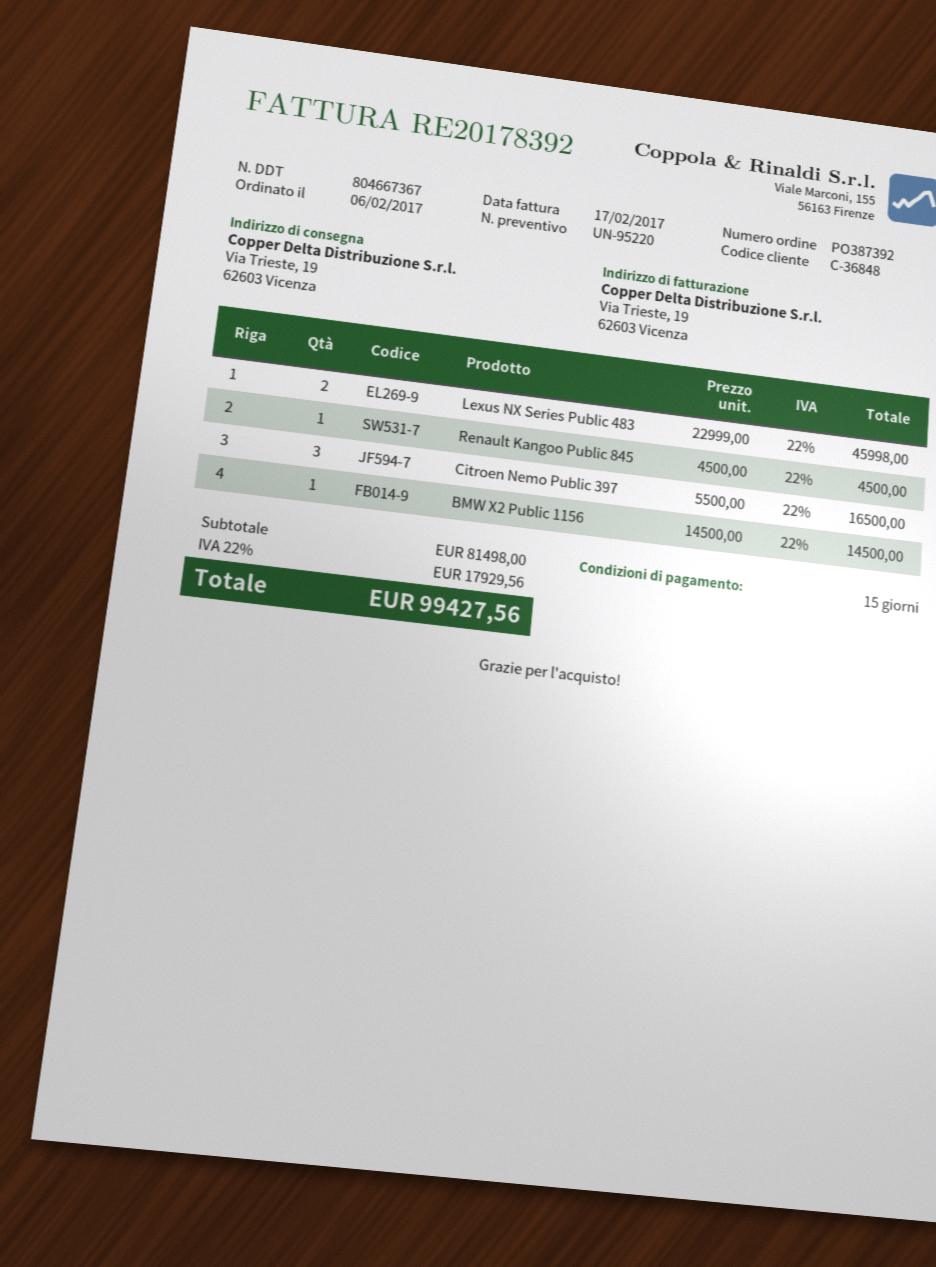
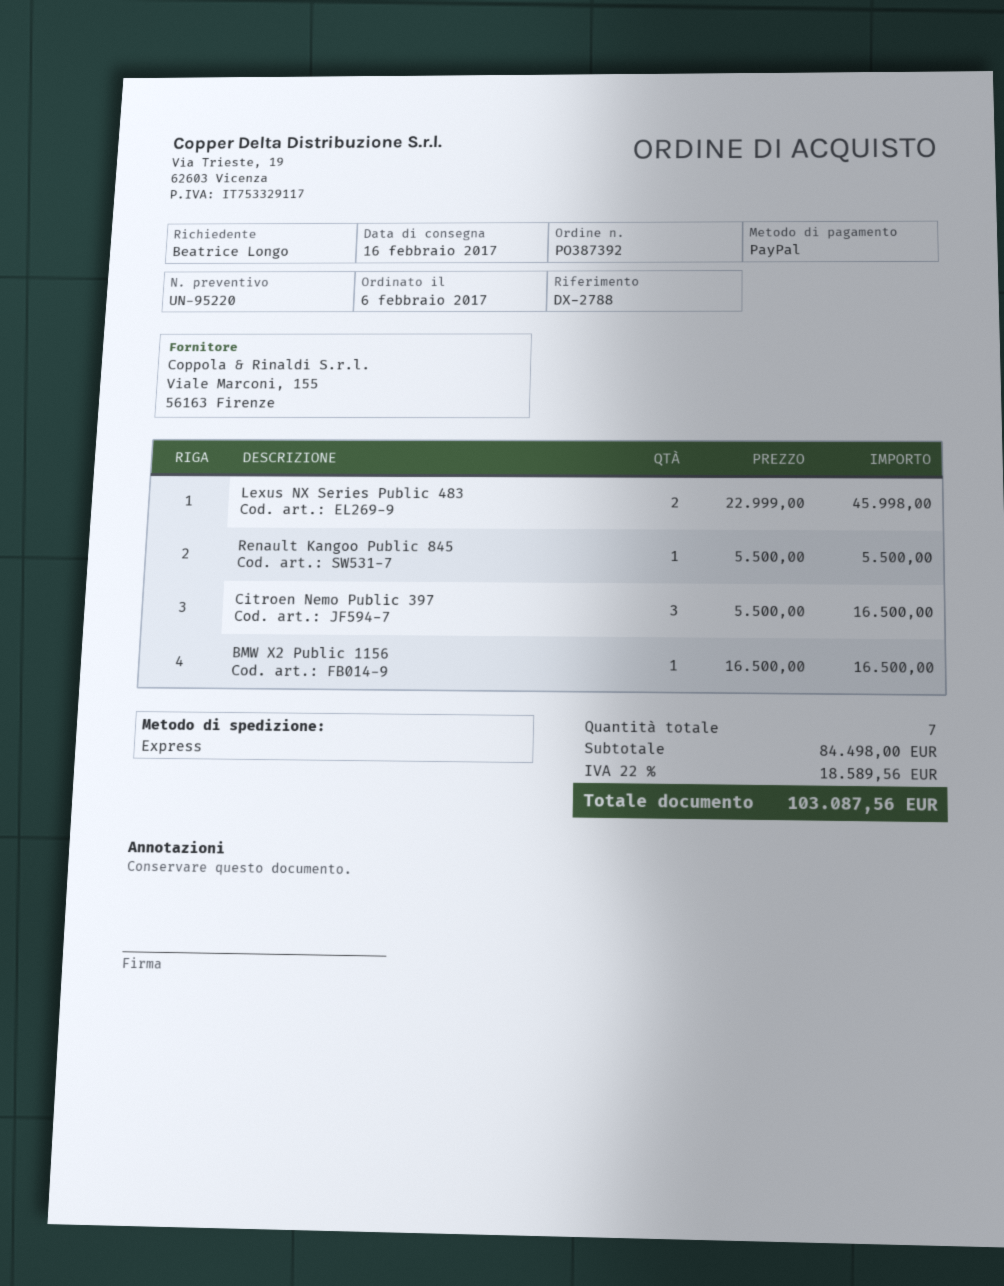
Renault Kangoo Public 845: 1 x 4500.00 = 4500.00 -> 1 x 5500.00 = 5500.00
BMW X2 Public 1156: 1 x 14500.00 = 14500.00 -> 1 x 16500.00 = 16500.00
subtotal: 81498.00 -> 84498.00
tax: 22% = 17929.56 -> 22% = 18589.56
total: 99427.56 -> 103087.56

